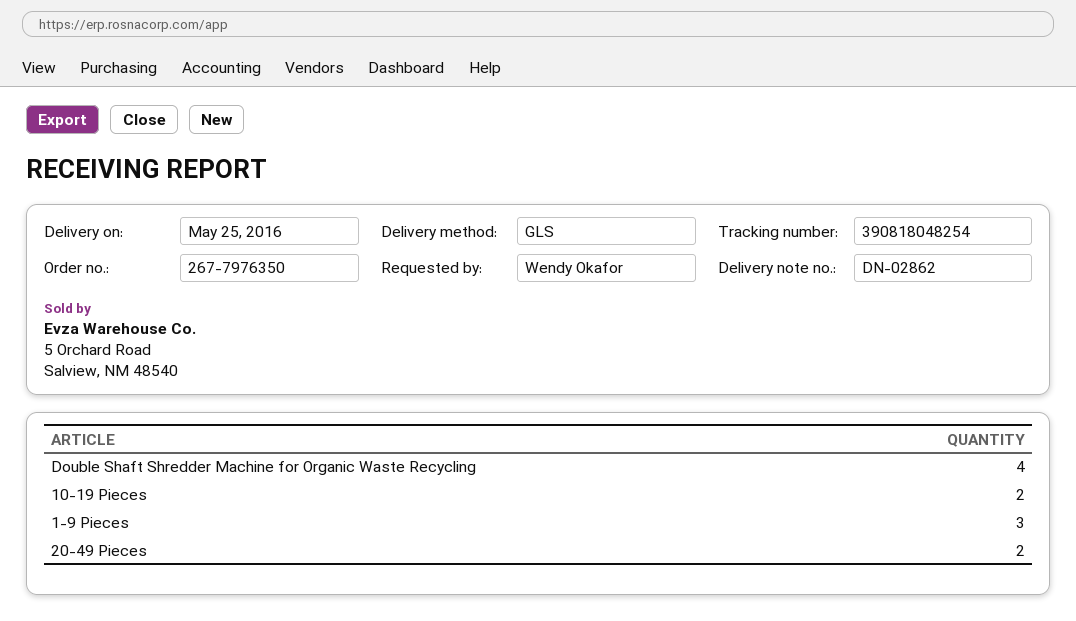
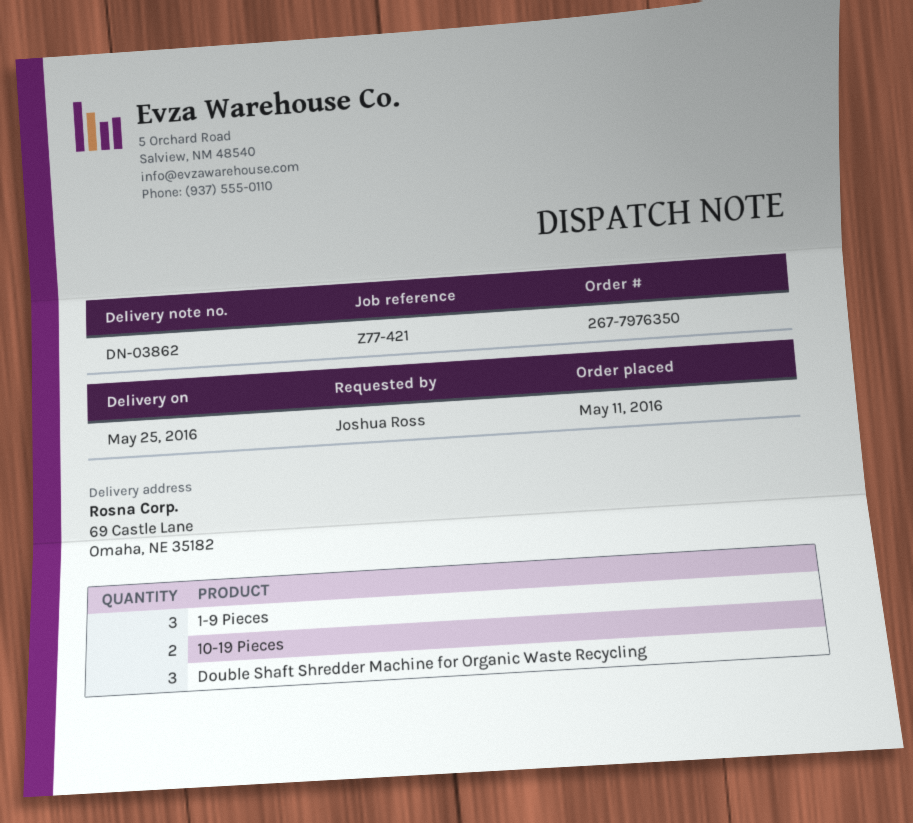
delivery note number: DN-02862 -> DN-03862
ordered by: Wendy Okafor -> Joshua Ross
Double Shaft Shredder Machine for Organic Waste Recycling: 4 -> 3
20-49 Pieces: 2 -> none

